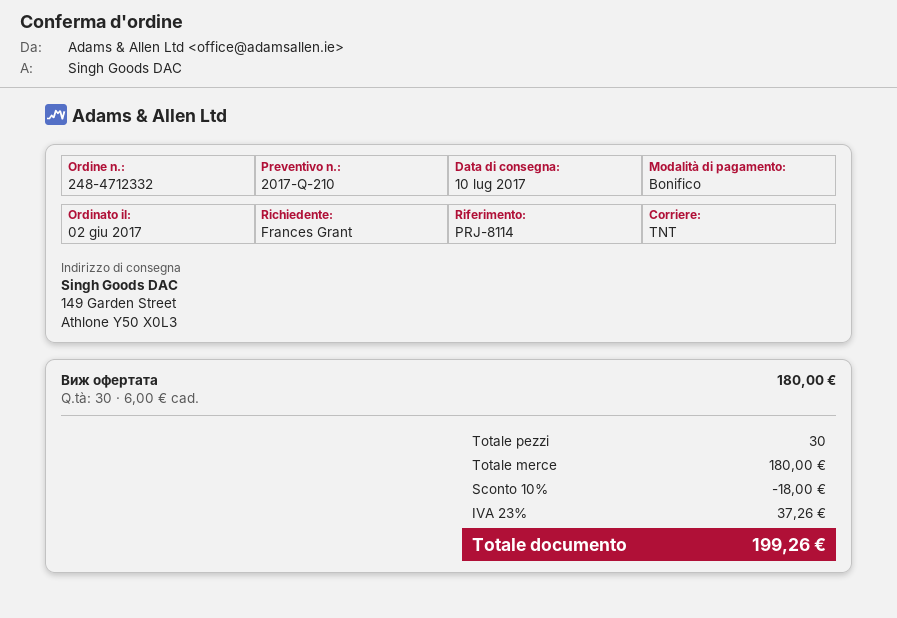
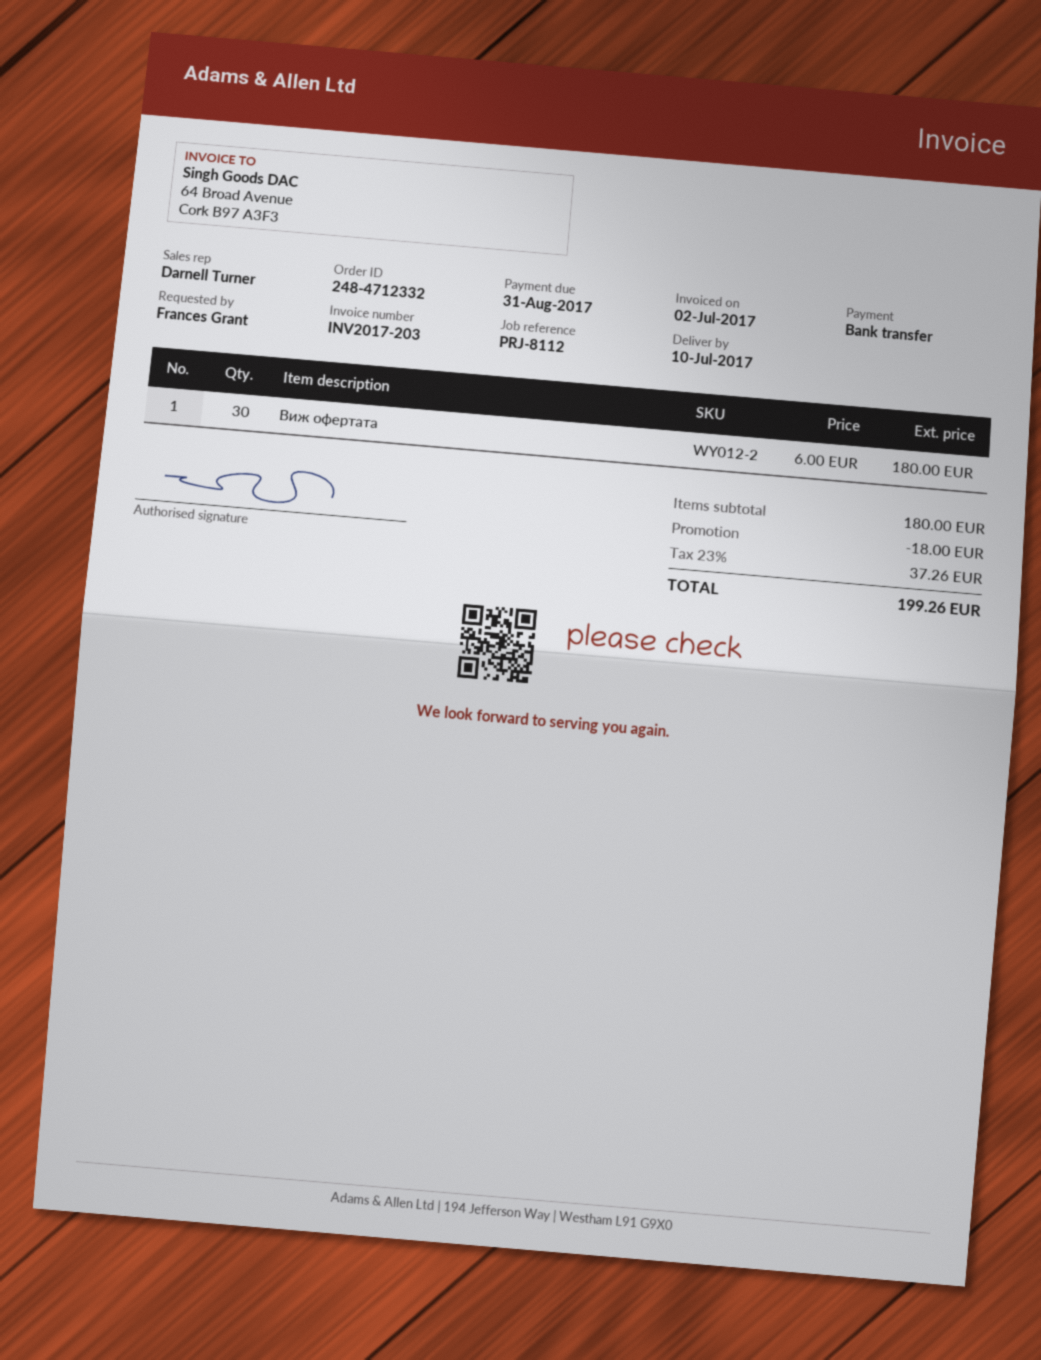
reference: PRJ-8114 -> PRJ-8112

